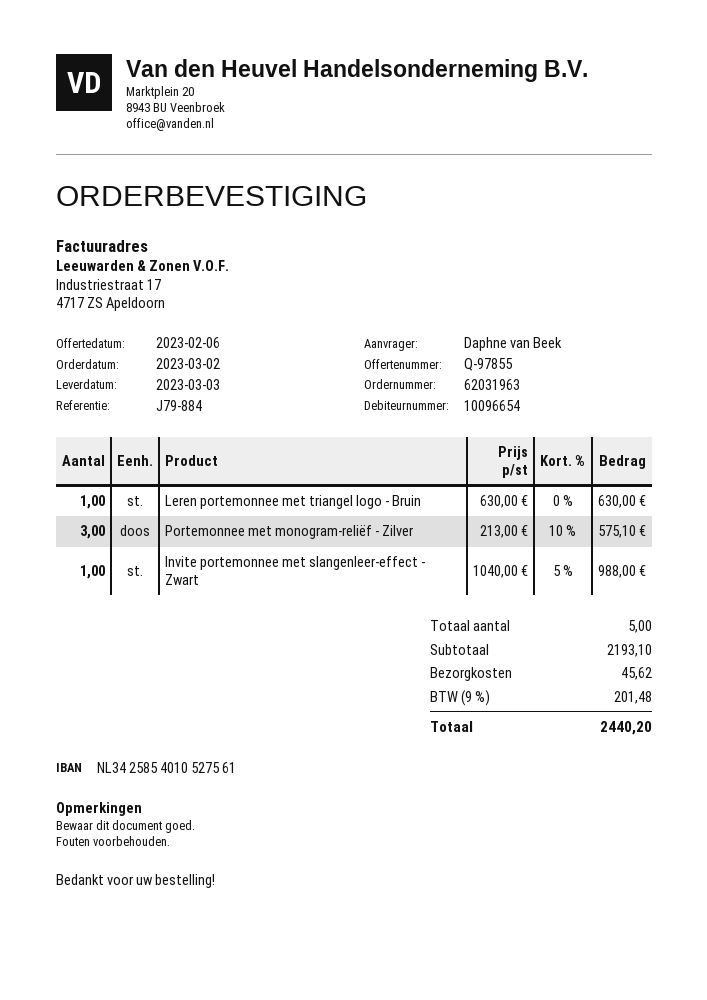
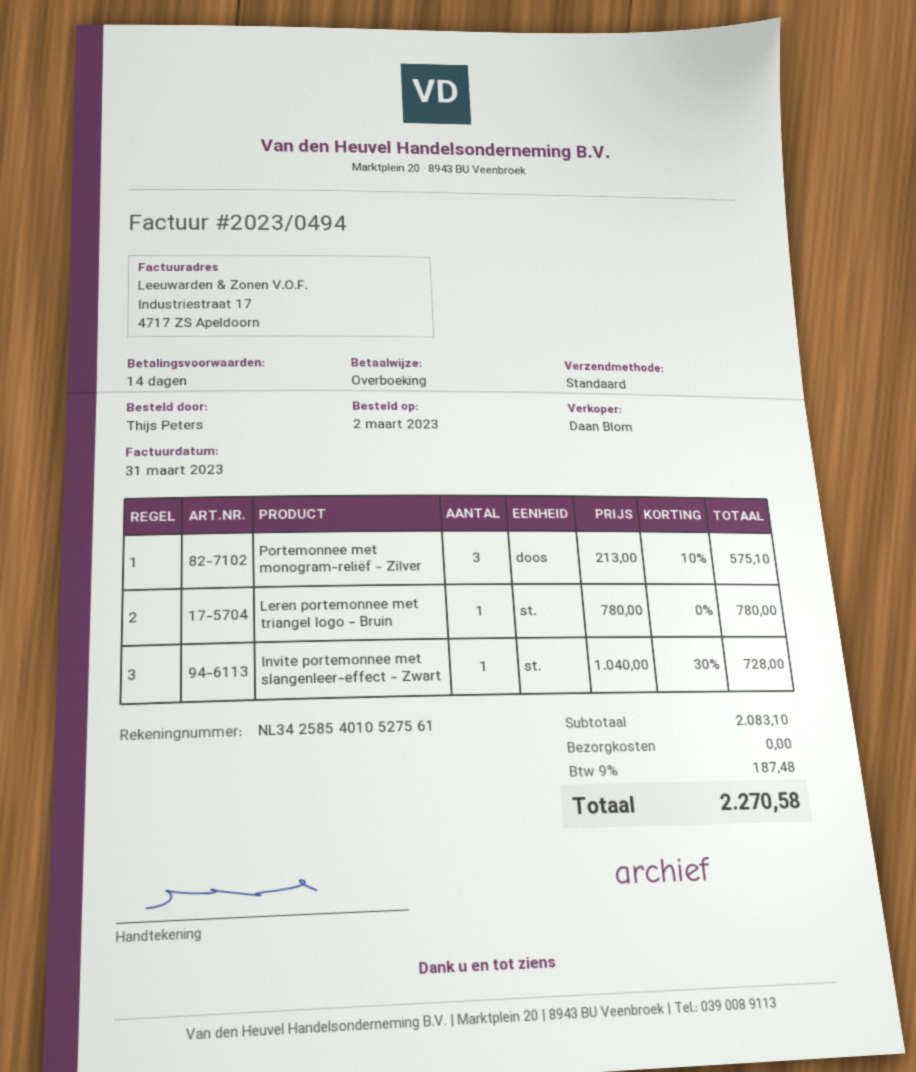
ordered by: Daphne van Beek -> Thijs Peters
Leren portemonnee met triangel logo - Bruin: 1 x 630.00 = 630.00 -> 1 x 780.00 = 780.00
Invite portemonnee met slangenleer-effect - Zwart: 1 x 1040.00 - 5% = 988.00 -> 1 x 1040.00 - 30% = 728.00
subtotal: 2193.10 -> 2083.10
shipping: 45.62 -> 0.00
tax: 9% = 201.48 -> 9% = 187.48
total: 2440.20 -> 2270.58

